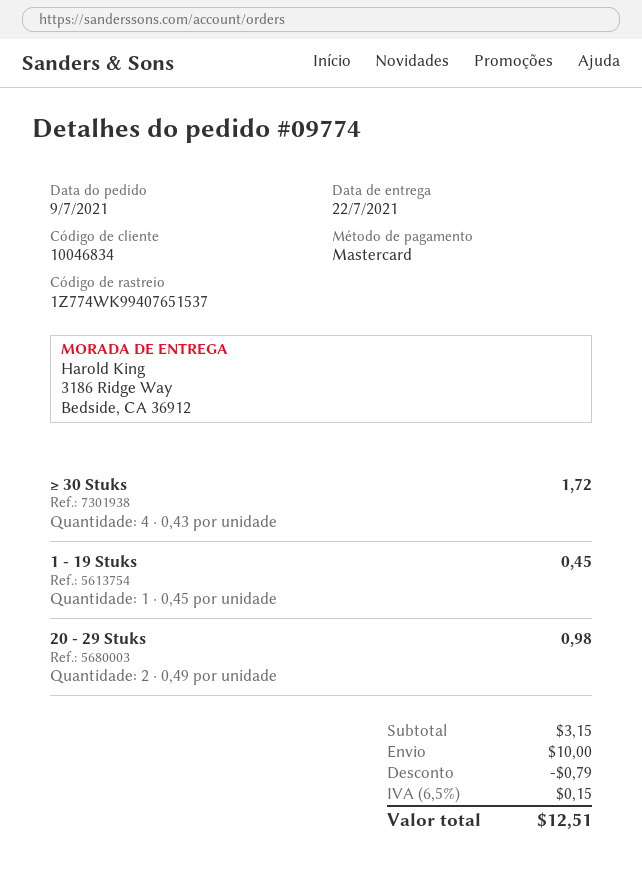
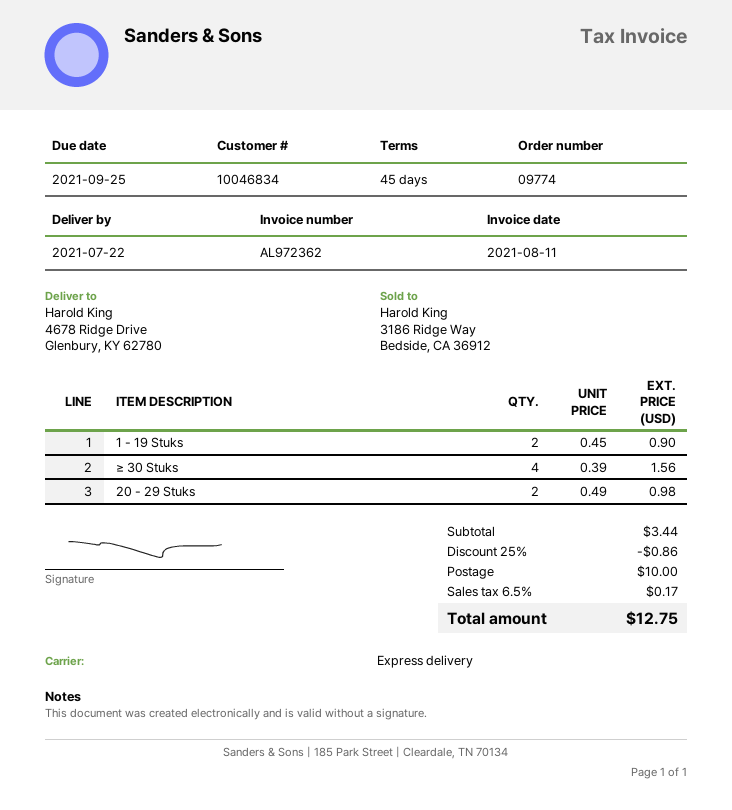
ship to: 3186 Ridge Way, Bedside, CA 36912 -> 4678 Ridge Drive, Glenbury, KY 62780
≥ 30 Stuks: 4 x 0.43 = 1.72 -> 4 x 0.39 = 1.56
1 - 19 Stuks: 1 x 0.45 = 0.45 -> 2 x 0.45 = 0.90
subtotal: 3.15 -> 3.44
discount: 0.79 -> 0.86
tax: 6.5% = 0.15 -> 6.5% = 0.17
total: 12.51 -> 12.75

